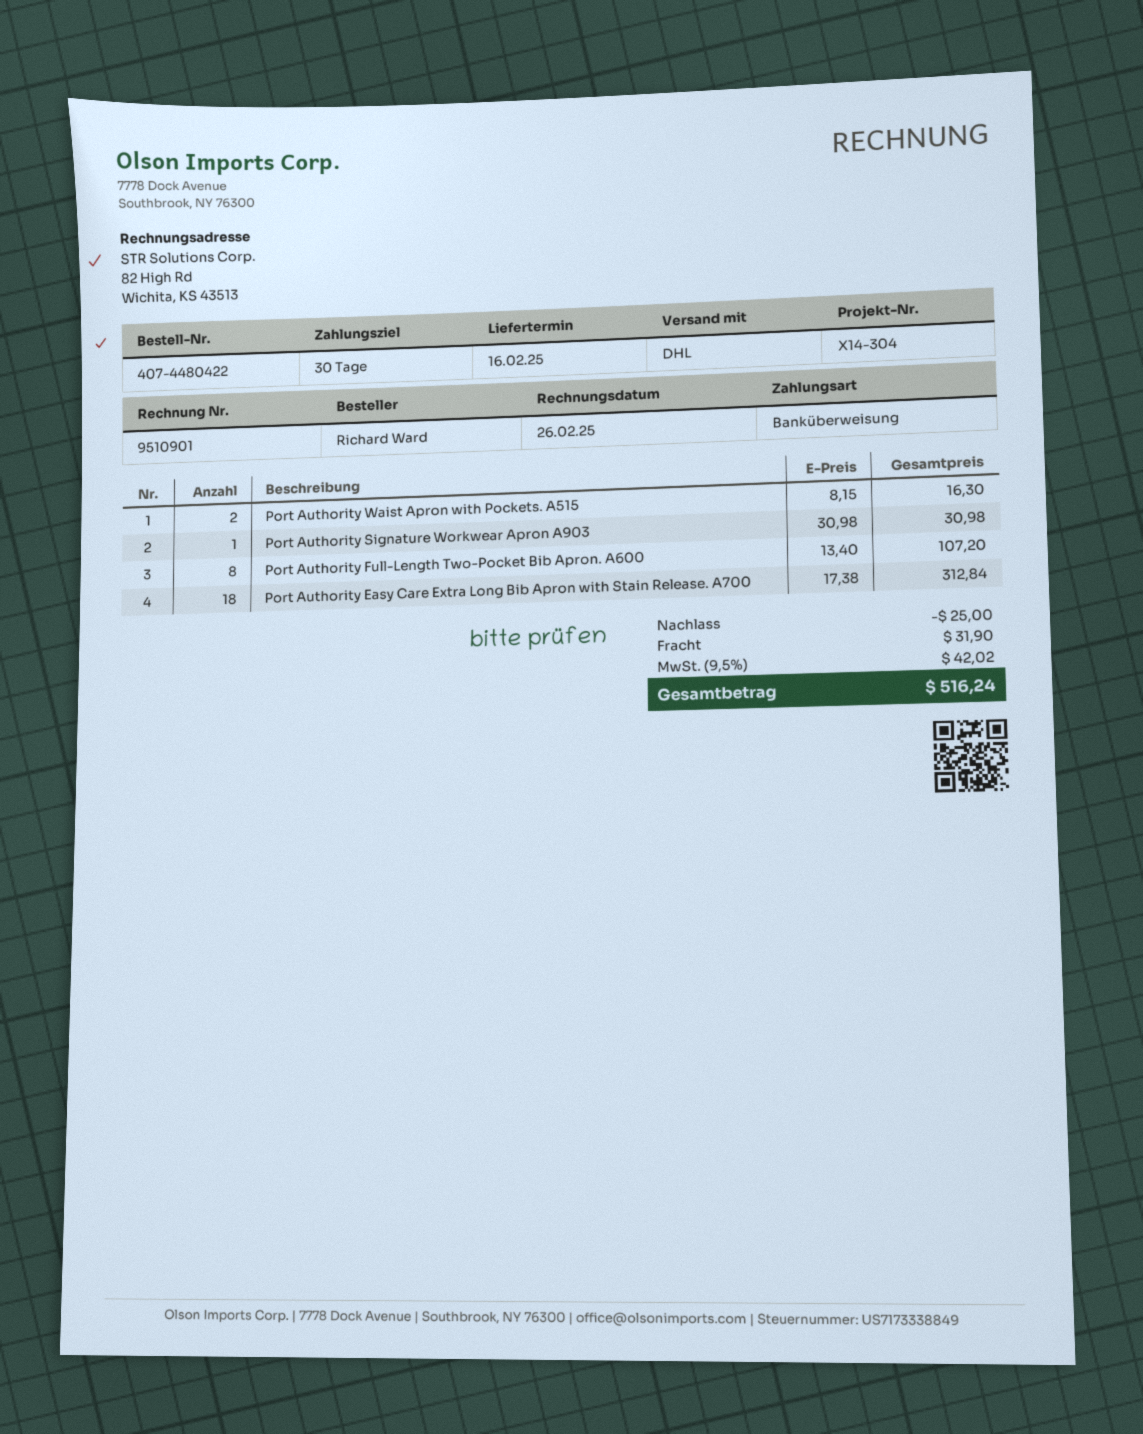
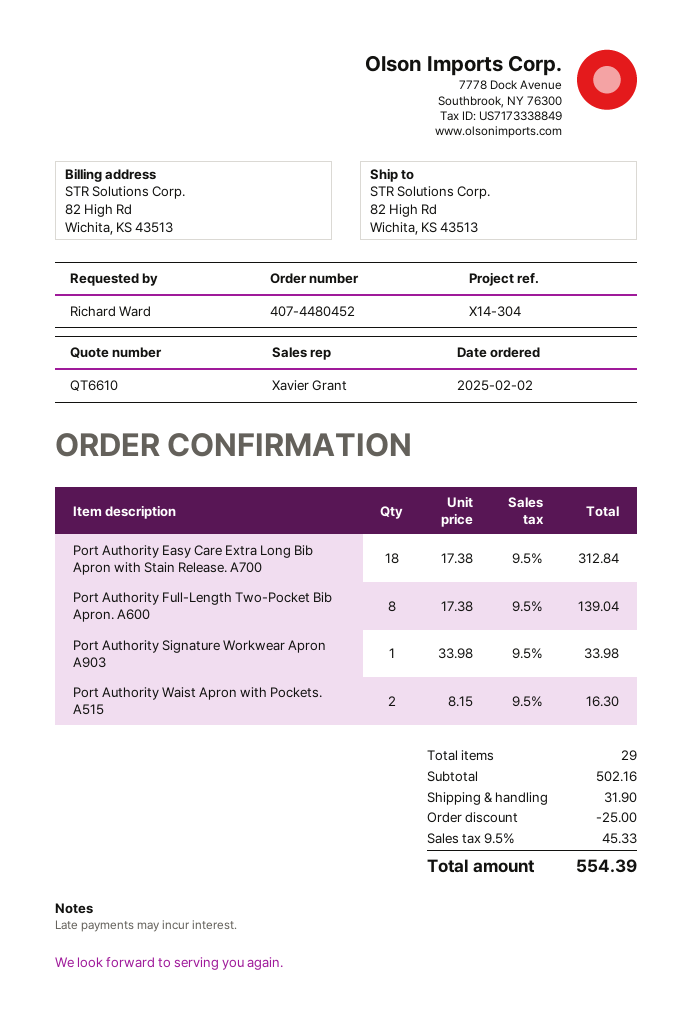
order number: 407-4480422 -> 407-4480452
Port Authority Signature Workwear Apron A903: 1 x 30.98 = 30.98 -> 1 x 33.98 = 33.98
Port Authority Full-Length Two-Pocket Bib Apron. A600: 8 x 13.40 = 107.20 -> 8 x 17.38 = 139.04
tax: 9.5% = 42.02 -> 9.5% = 45.33
total: 516.24 -> 554.39

